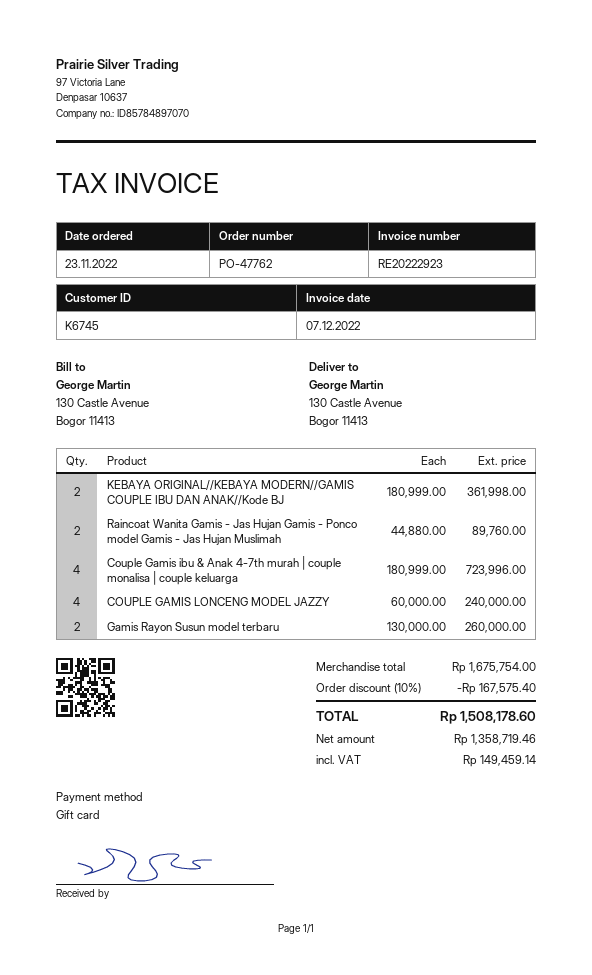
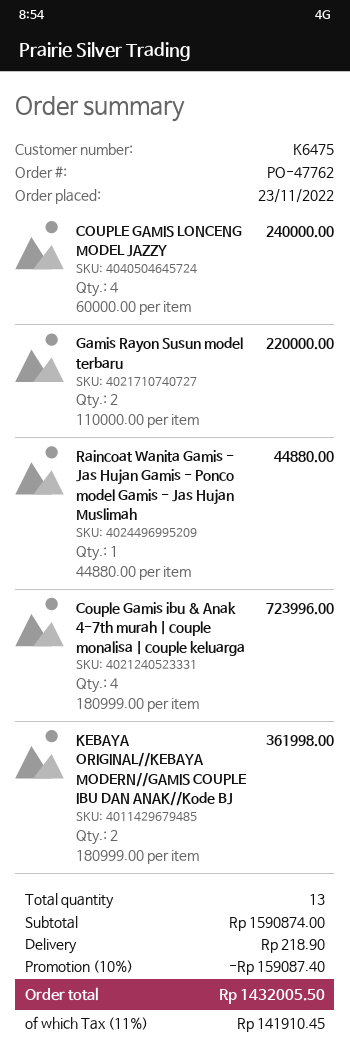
customer number: K6745 -> K6475
Raincoat Wanita Gamis - Jas Hujan Gamis - Ponco model Gamis - Jas Hujan Muslimah: 2 x 44880.00 = 89760.00 -> 1 x 44880.00 = 44880.00
Gamis Rayon Susun model terbaru: 2 x 130000.00 = 260000.00 -> 2 x 110000.00 = 220000.00
subtotal: 1675754.00 -> 1590874.00
discount: 10% = 167575.40 -> 10% = 159087.40
shipping: none -> 218.90
tax: 149459.14 -> 141910.45
total: 1508178.60 -> 1432005.50

